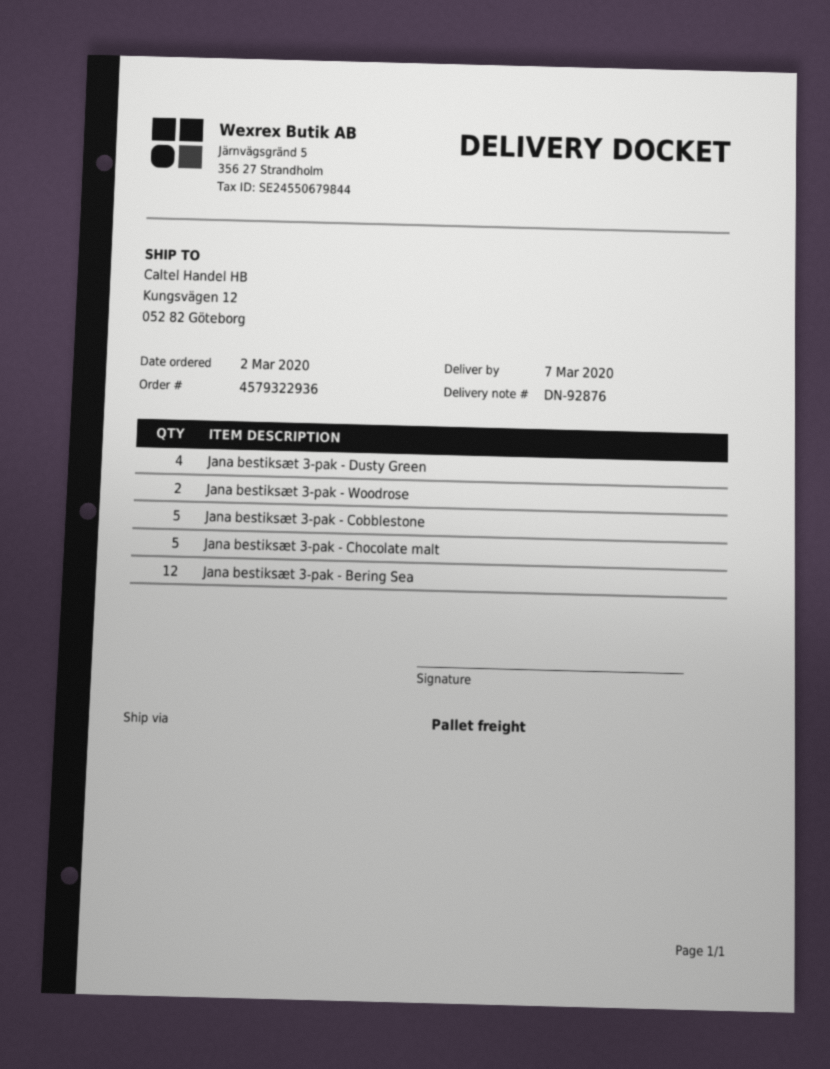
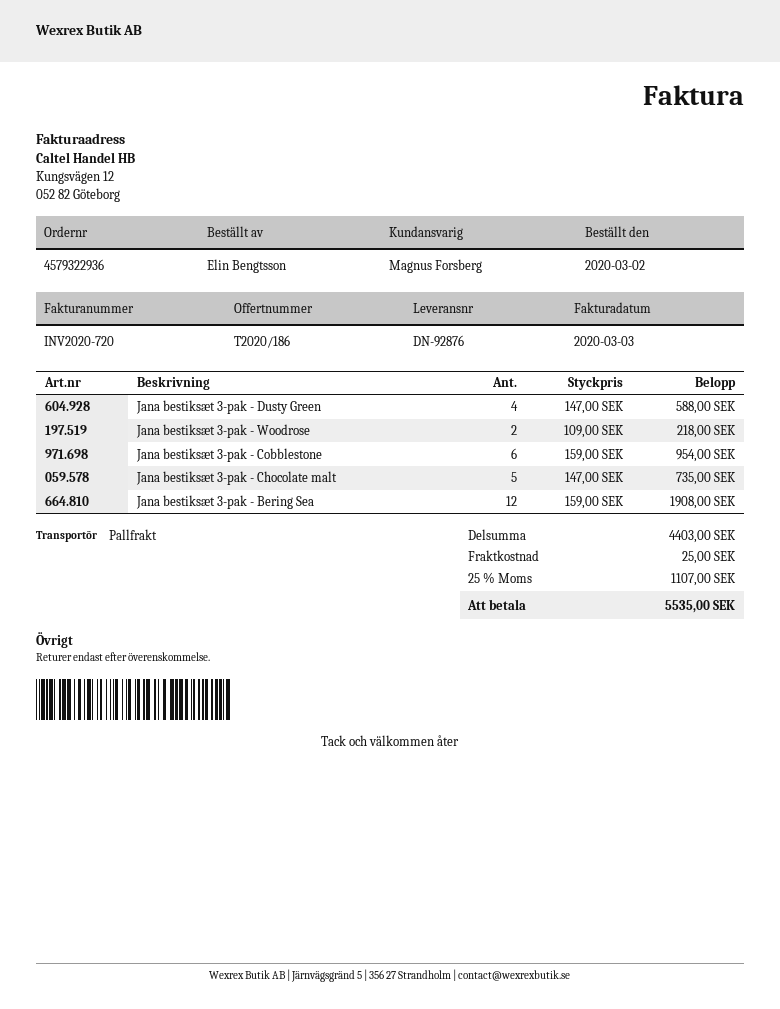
Jana bestiksæt 3-pak - Cobblestone: 5 -> 6

